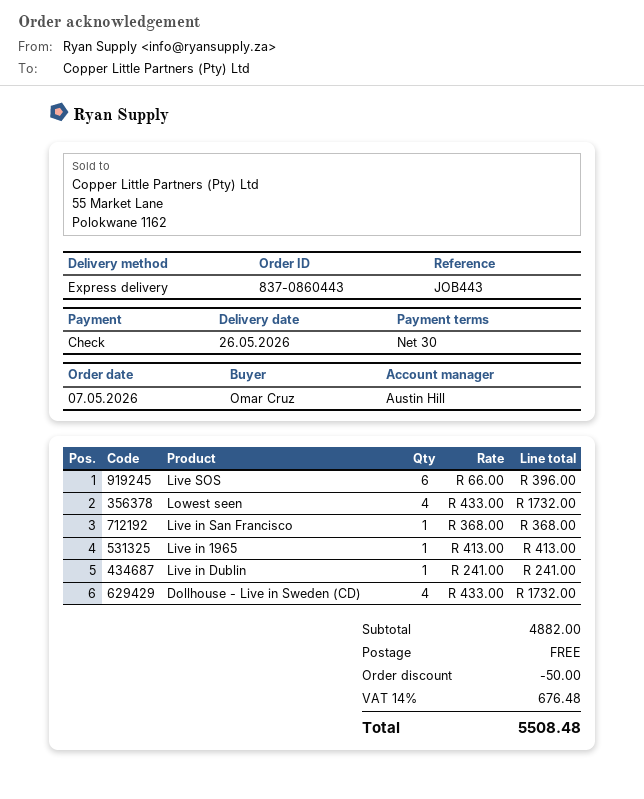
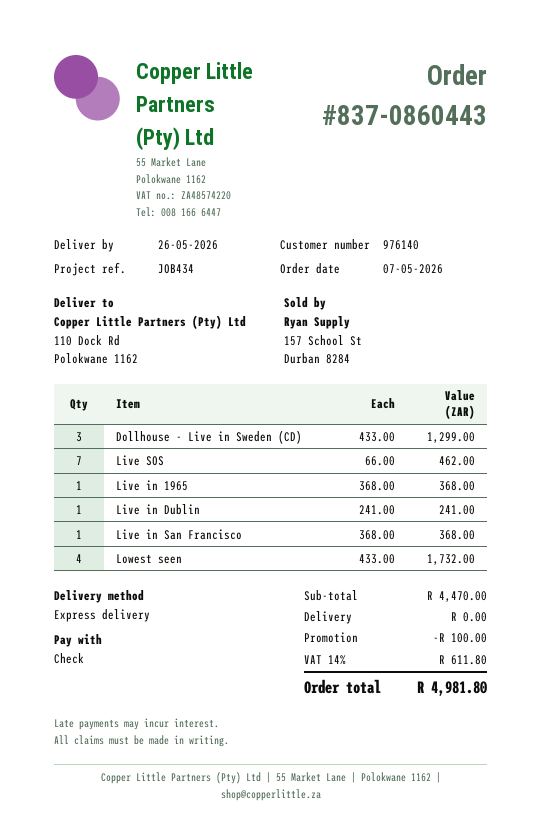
reference: JOB443 -> JOB434
Live SOS: 6 x 66.00 = 396.00 -> 7 x 66.00 = 462.00
Live in 1965: 1 x 413.00 = 413.00 -> 1 x 368.00 = 368.00
Dollhouse - Live in Sweden (CD): 4 x 433.00 = 1732.00 -> 3 x 433.00 = 1299.00
subtotal: 4882.00 -> 4470.00
discount: 50.00 -> 100.00
tax: 14% = 676.48 -> 14% = 611.80
total: 5508.48 -> 4981.80

